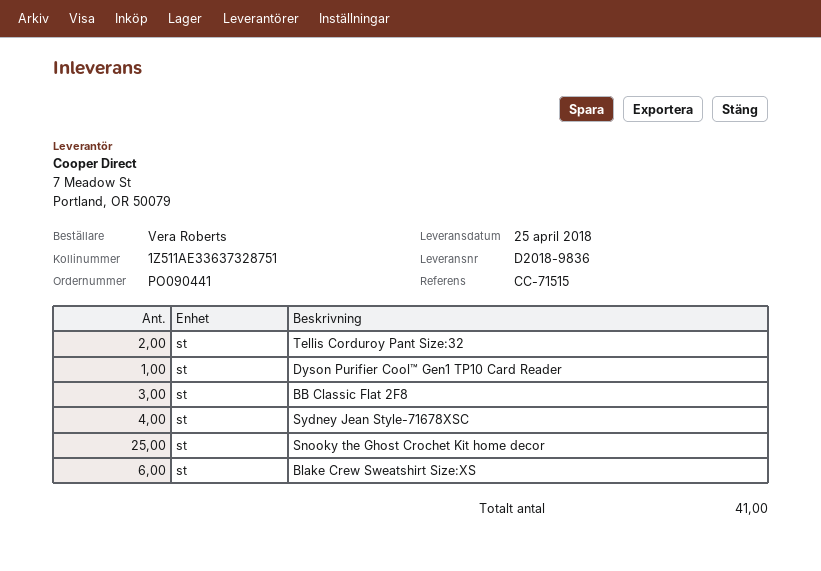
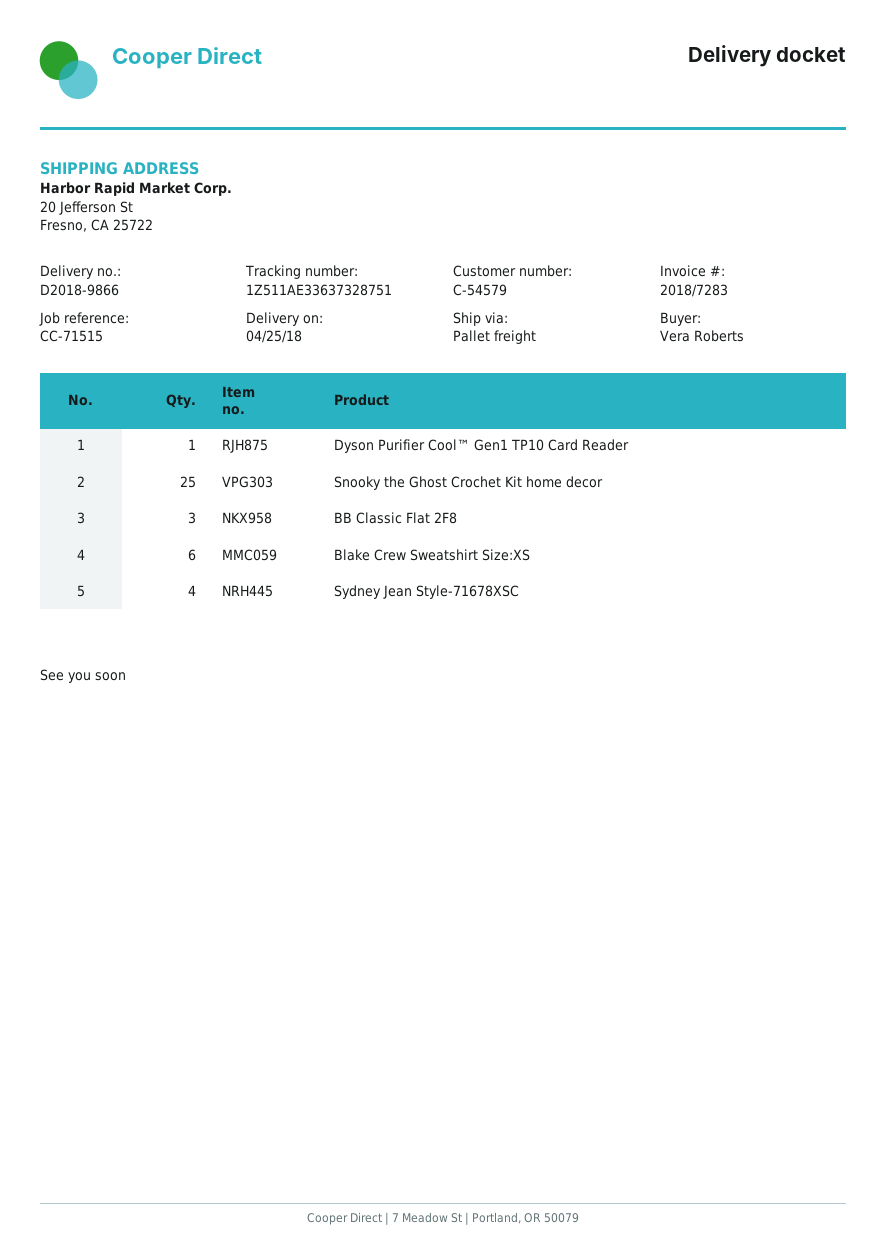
delivery note number: D2018-9836 -> D2018-9866
Tellis Corduroy Pant Size:32: 2 -> none

